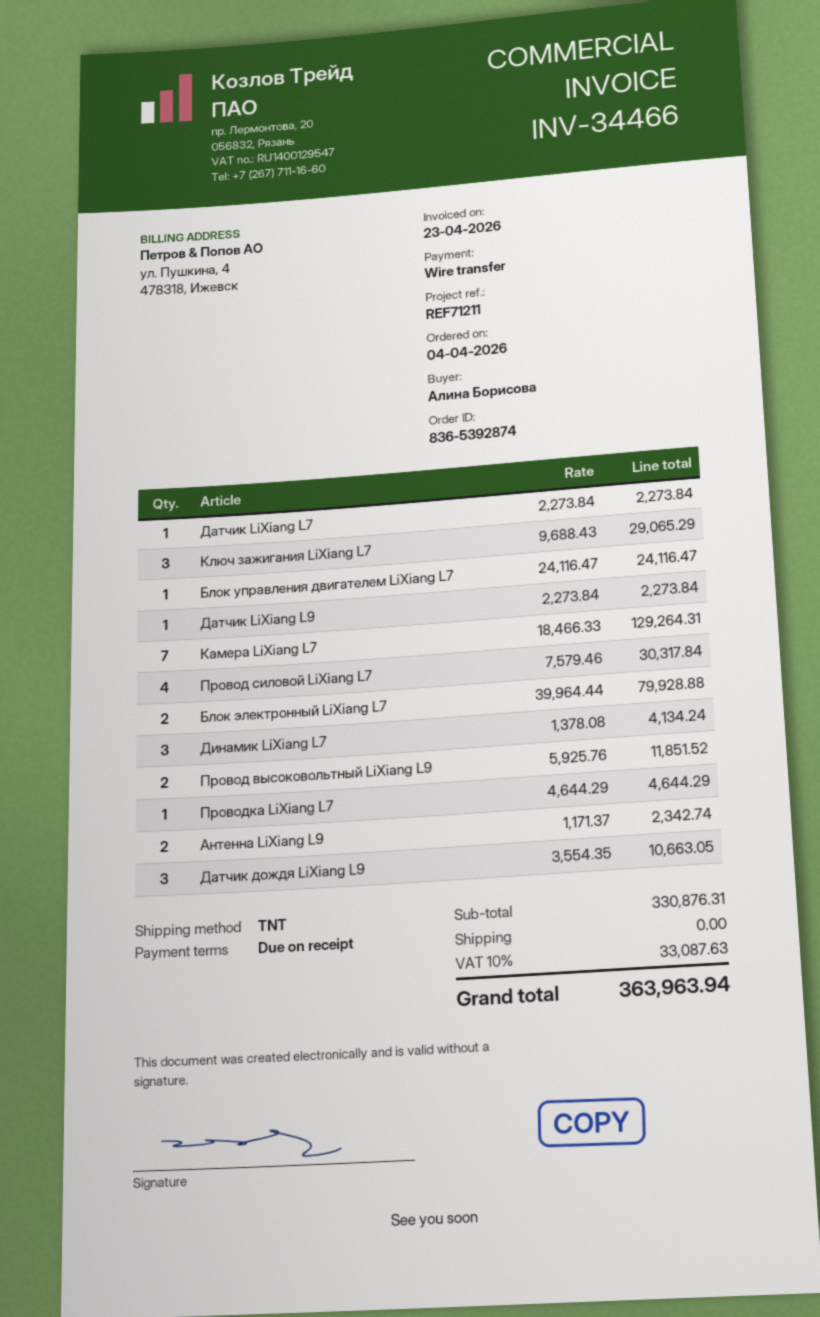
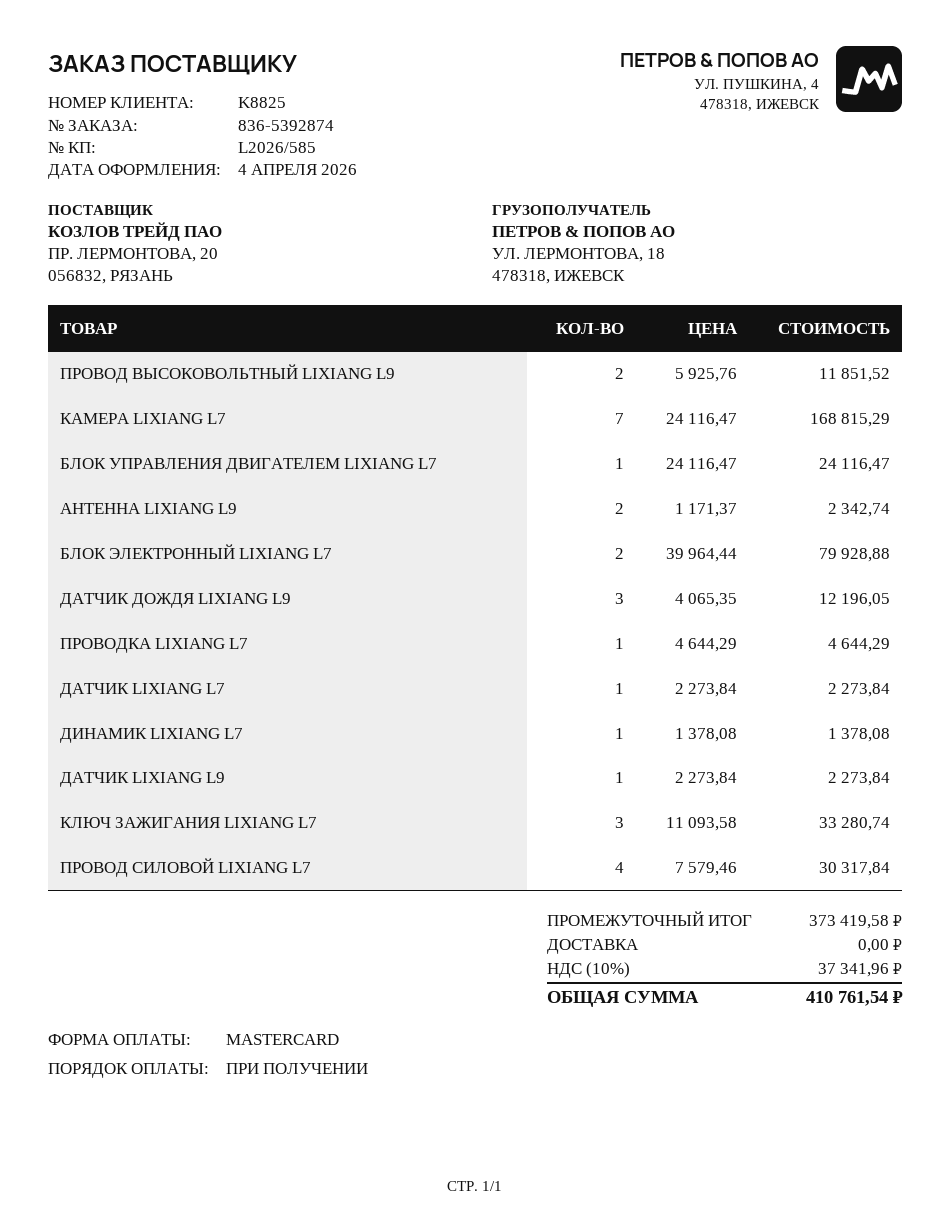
payment method: bank transfer -> Mastercard
Ключ зажигания LiXiang L7: 3 x 9688.43 = 29065.29 -> 3 x 11093.58 = 33280.74
Камера LiXiang L7: 7 x 18466.33 = 129264.31 -> 7 x 24116.47 = 168815.29
Динамик LiXiang L7: 3 x 1378.08 = 4134.24 -> 1 x 1378.08 = 1378.08
Датчик дождя LiXiang L9: 3 x 3554.35 = 10663.05 -> 3 x 4065.35 = 12196.05
subtotal: 330876.31 -> 373419.58
tax: 10% = 33087.63 -> 10% = 37341.96
total: 363963.94 -> 410761.54

